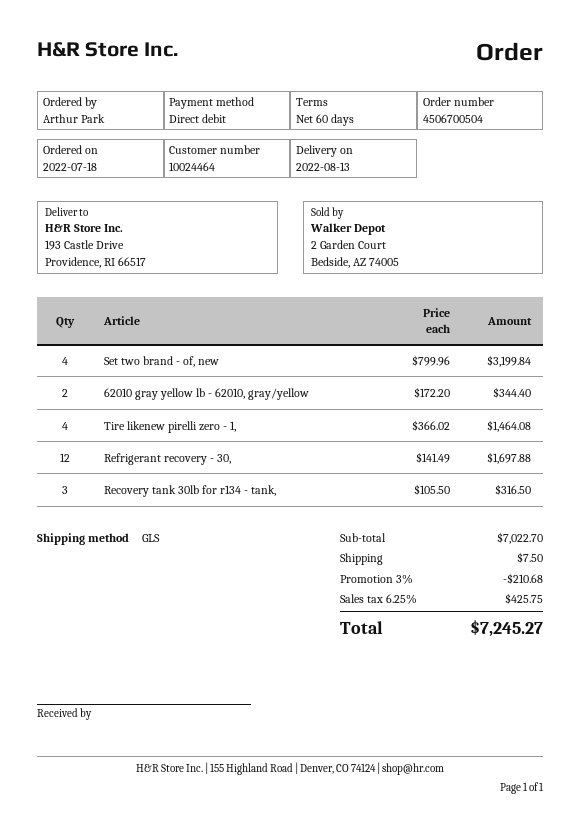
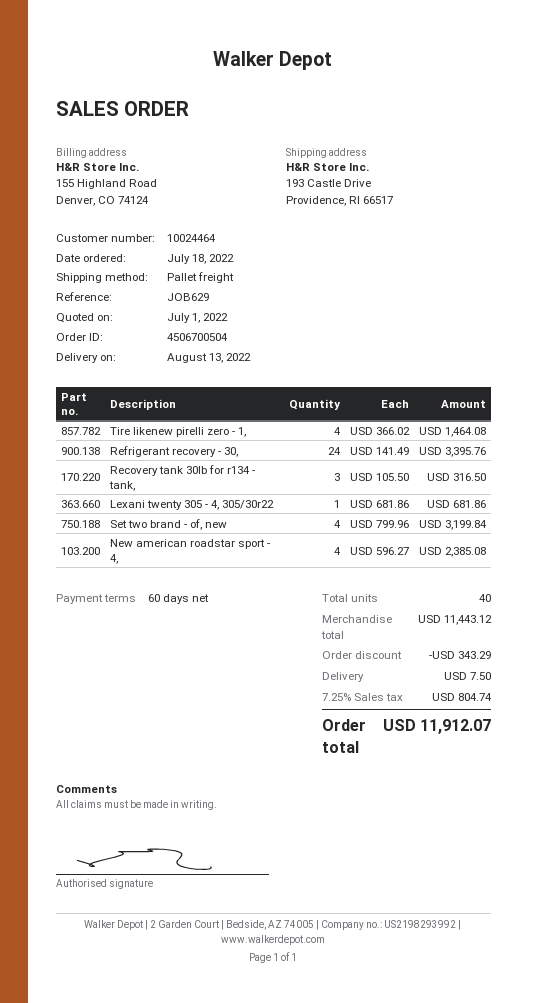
shipping method: GLS -> pallet freight
62010 gray yellow lb - 62010, gray/yellow: 2 x 172.20 = 344.40 -> none
Refrigerant recovery - 30,: 12 x 141.49 = 1697.88 -> 24 x 141.49 = 3395.76
Lexani twenty 305 - 4, 305/30r22: none -> 1 x 681.86 = 681.86
New american roadstar sport - 4,: none -> 4 x 596.27 = 2385.08
subtotal: 7022.70 -> 11443.12
discount: 210.68 -> 343.29
tax: 6.25% = 425.75 -> 7.25% = 804.74
total: 7245.27 -> 11912.07

